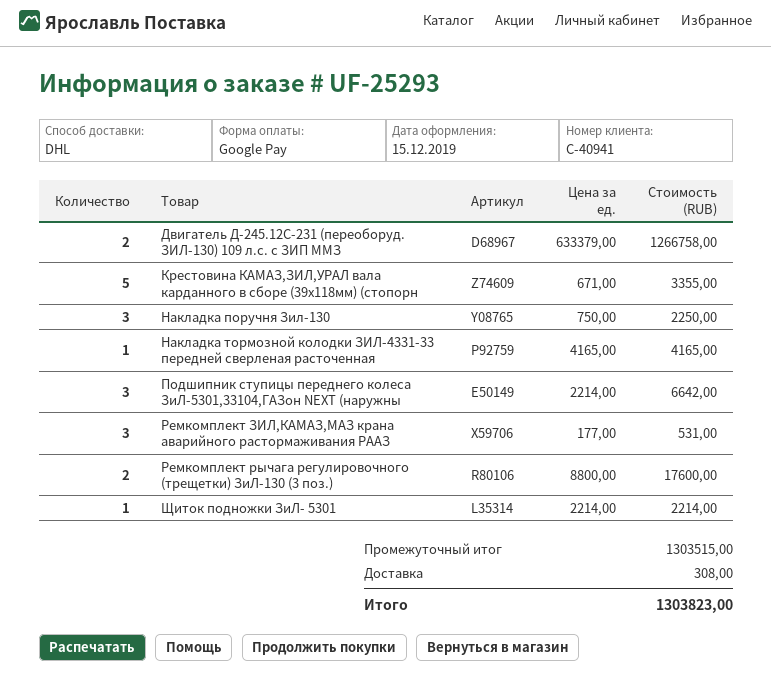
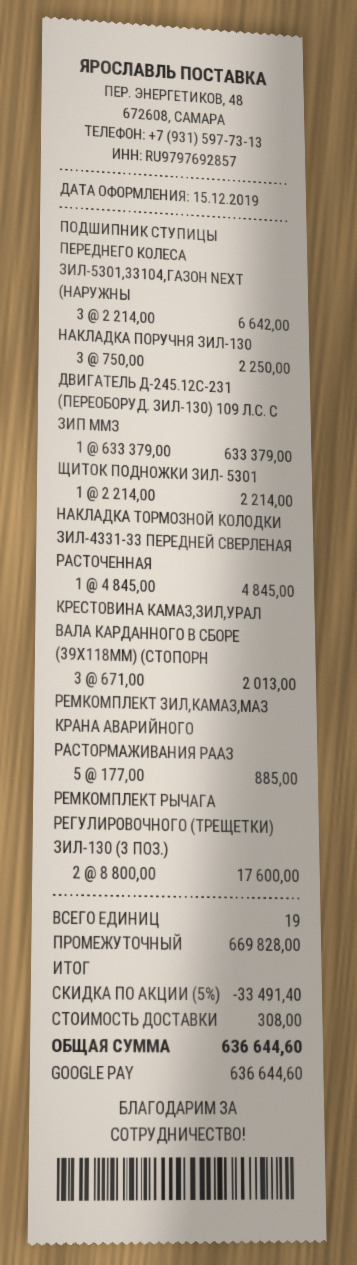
Двигатель Д-245.12С-231 (переоборуд. ЗИЛ-130) 109 л.с. с ЗИП ММЗ: 2 x 633379.00 = 1266758.00 -> 1 x 633379.00 = 633379.00
Крестовина КАМАЗ,ЗИЛ,УРАЛ вала карданного в сборе (39х118мм) (стопорн: 5 x 671.00 = 3355.00 -> 3 x 671.00 = 2013.00
Накладка тормозной колодки ЗИЛ-4331-33 передней сверленая расточенная: 1 x 4165.00 = 4165.00 -> 1 x 4845.00 = 4845.00
Ремкомплект ЗИЛ,КАМАЗ,МАЗ крана аварийного растормаживания РААЗ: 3 x 177.00 = 531.00 -> 5 x 177.00 = 885.00
subtotal: 1303515.00 -> 669828.00
discount: none -> 5% = 33491.40
total: 1303823.00 -> 636644.60

